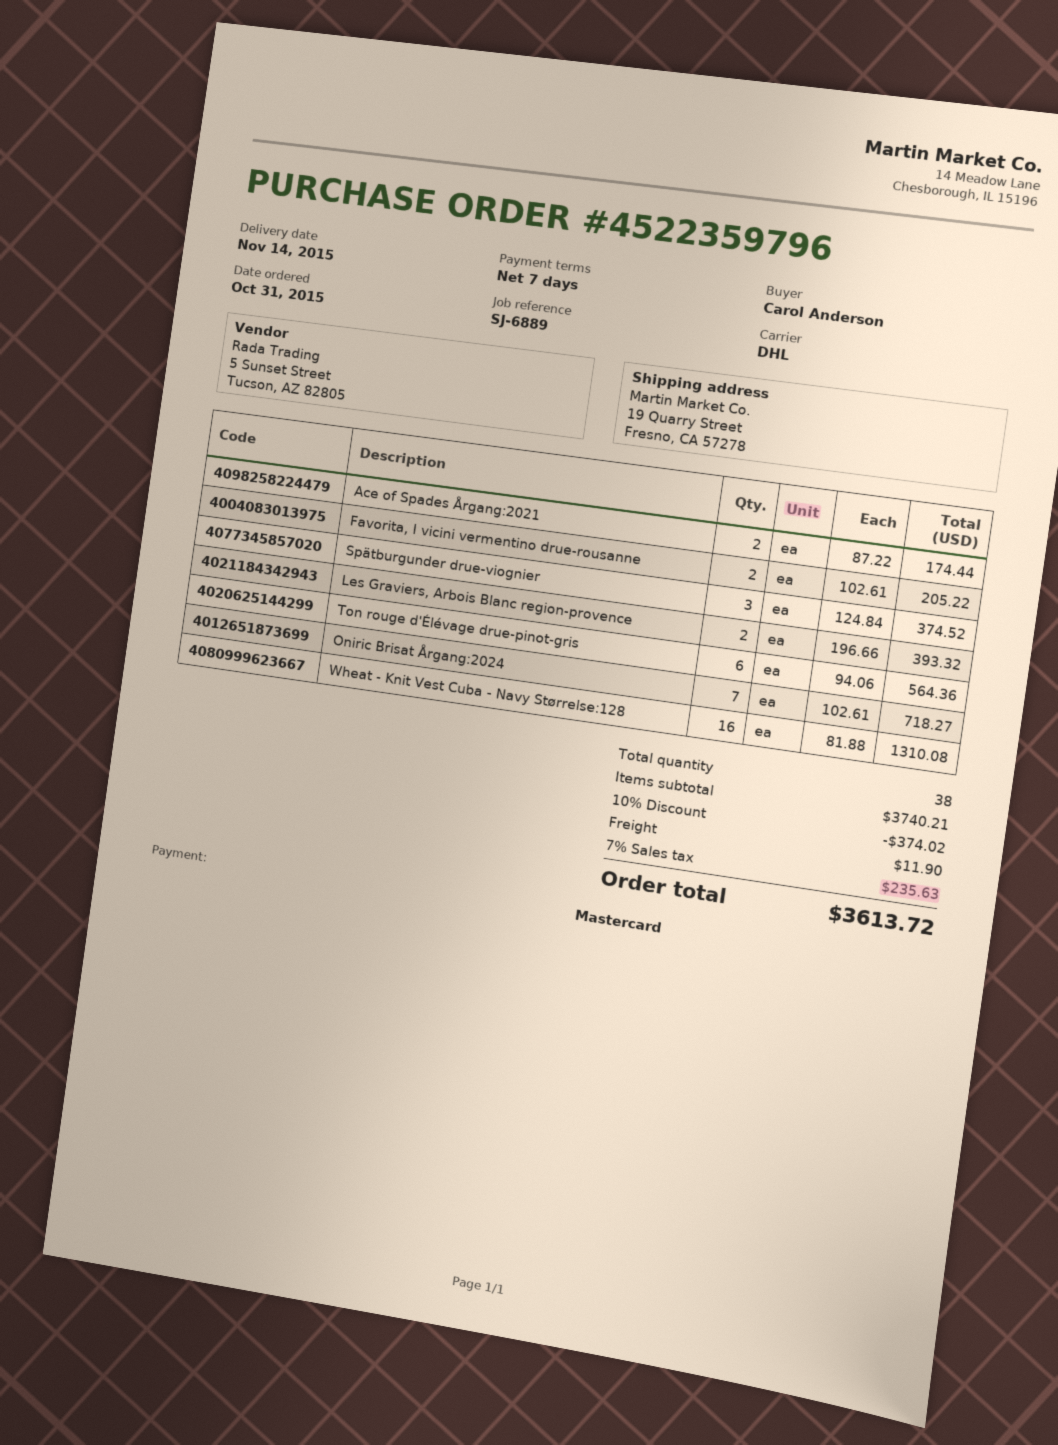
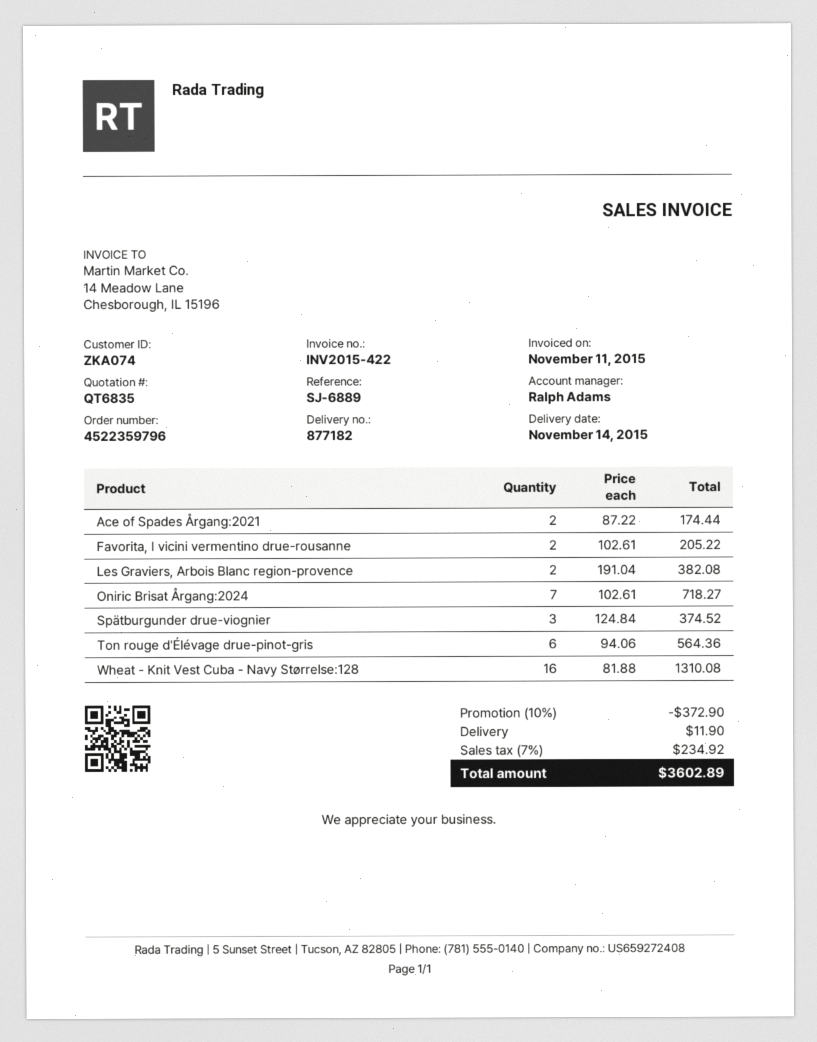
Les Graviers, Arbois Blanc region-provence: 2 x 196.66 = 393.32 -> 2 x 191.04 = 382.08
discount: 10% = 374.02 -> 10% = 372.90
tax: 7% = 235.63 -> 7% = 234.92
total: 3613.72 -> 3602.89

